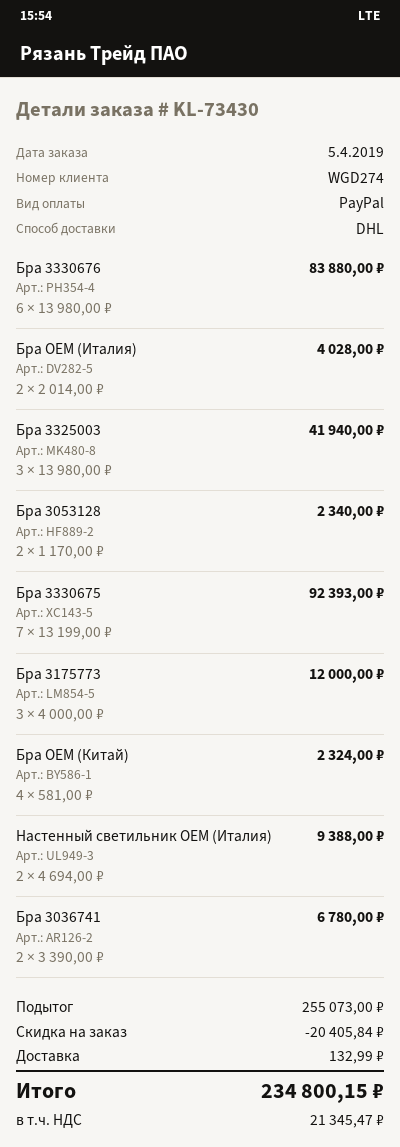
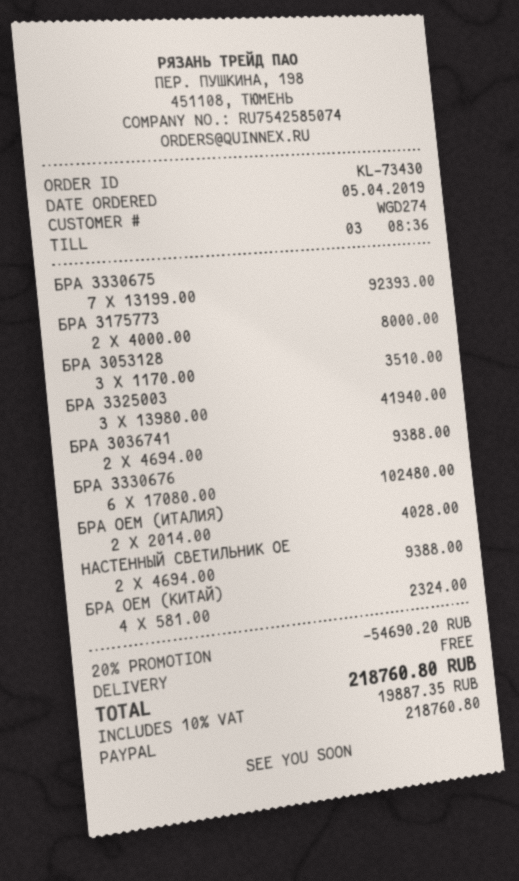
Бра 3330676: 6 x 13980.00 = 83880.00 -> 6 x 17080.00 = 102480.00
Бра 3053128: 2 x 1170.00 = 2340.00 -> 3 x 1170.00 = 3510.00
Бра 3175773: 3 x 4000.00 = 12000.00 -> 2 x 4000.00 = 8000.00
Бра 3036741: 2 x 3390.00 = 6780.00 -> 2 x 4694.00 = 9388.00
discount: 20405.84 -> 54690.20
shipping: 132.99 -> 0.00
tax: 21345.47 -> 19887.35
total: 234800.15 -> 218760.80

